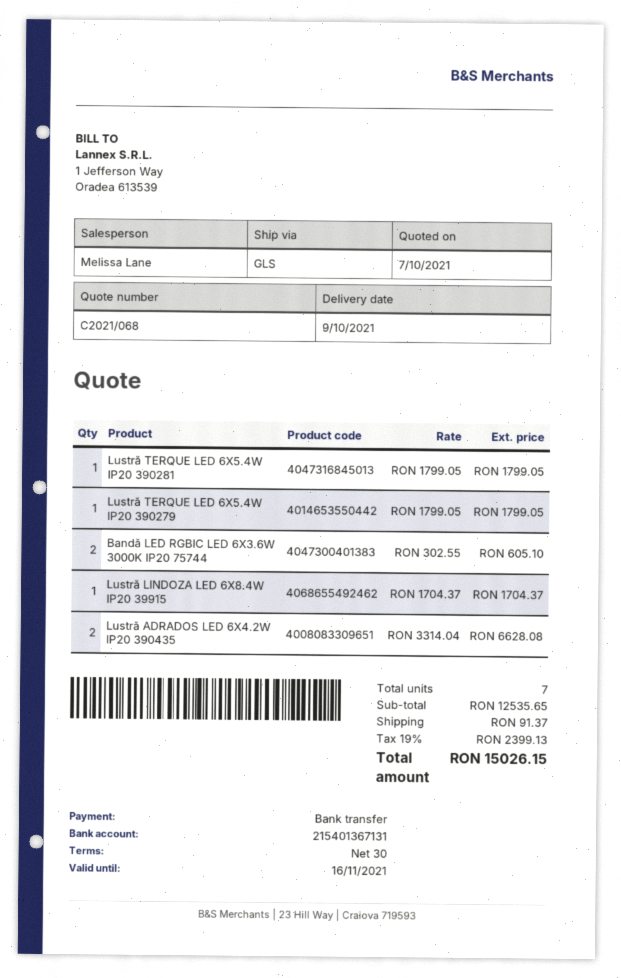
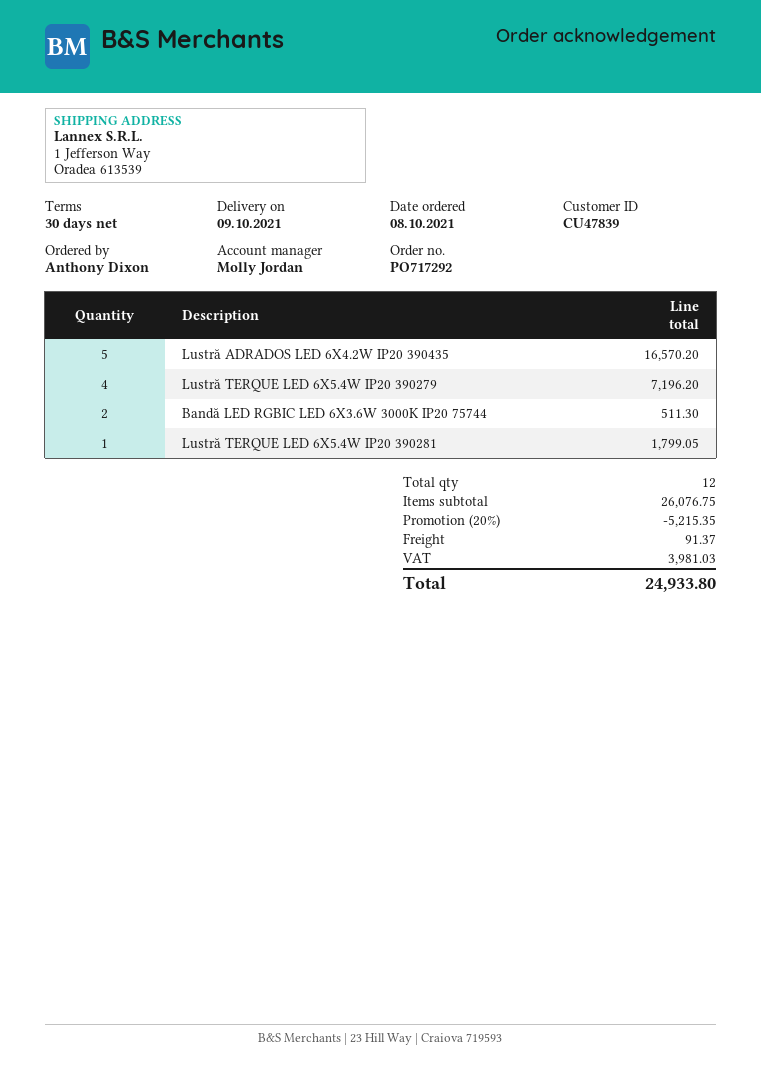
sales rep: Melissa Lane -> Molly Jordan
Lustră TERQUE LED 6X5.4W IP20 390279: 1 for 1799.05 -> 4 for 7196.20
Bandă LED RGBIC LED 6X3.6W 3000K IP20 75744: 2 for 605.10 -> 2 for 511.30
Lustră LINDOZA LED 6X8.4W IP20 39915: 1 for 1704.37 -> none
Lustră ADRADOS LED 6X4.2W IP20 390435: 2 for 6628.08 -> 5 for 16570.20
total quantity: 7 -> 12
subtotal: 12535.65 -> 26076.75
discount: none -> 20% = 5215.35
tax: 2399.13 -> 3981.03
total: 15026.15 -> 24933.80

